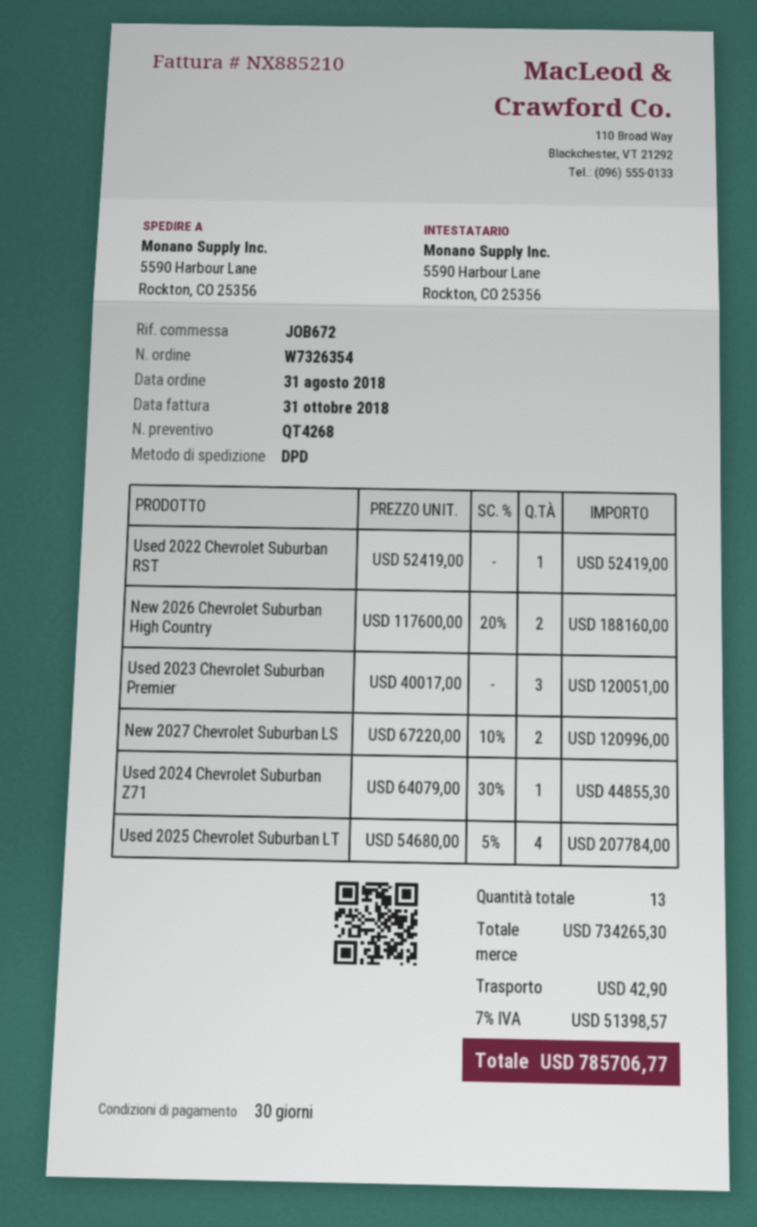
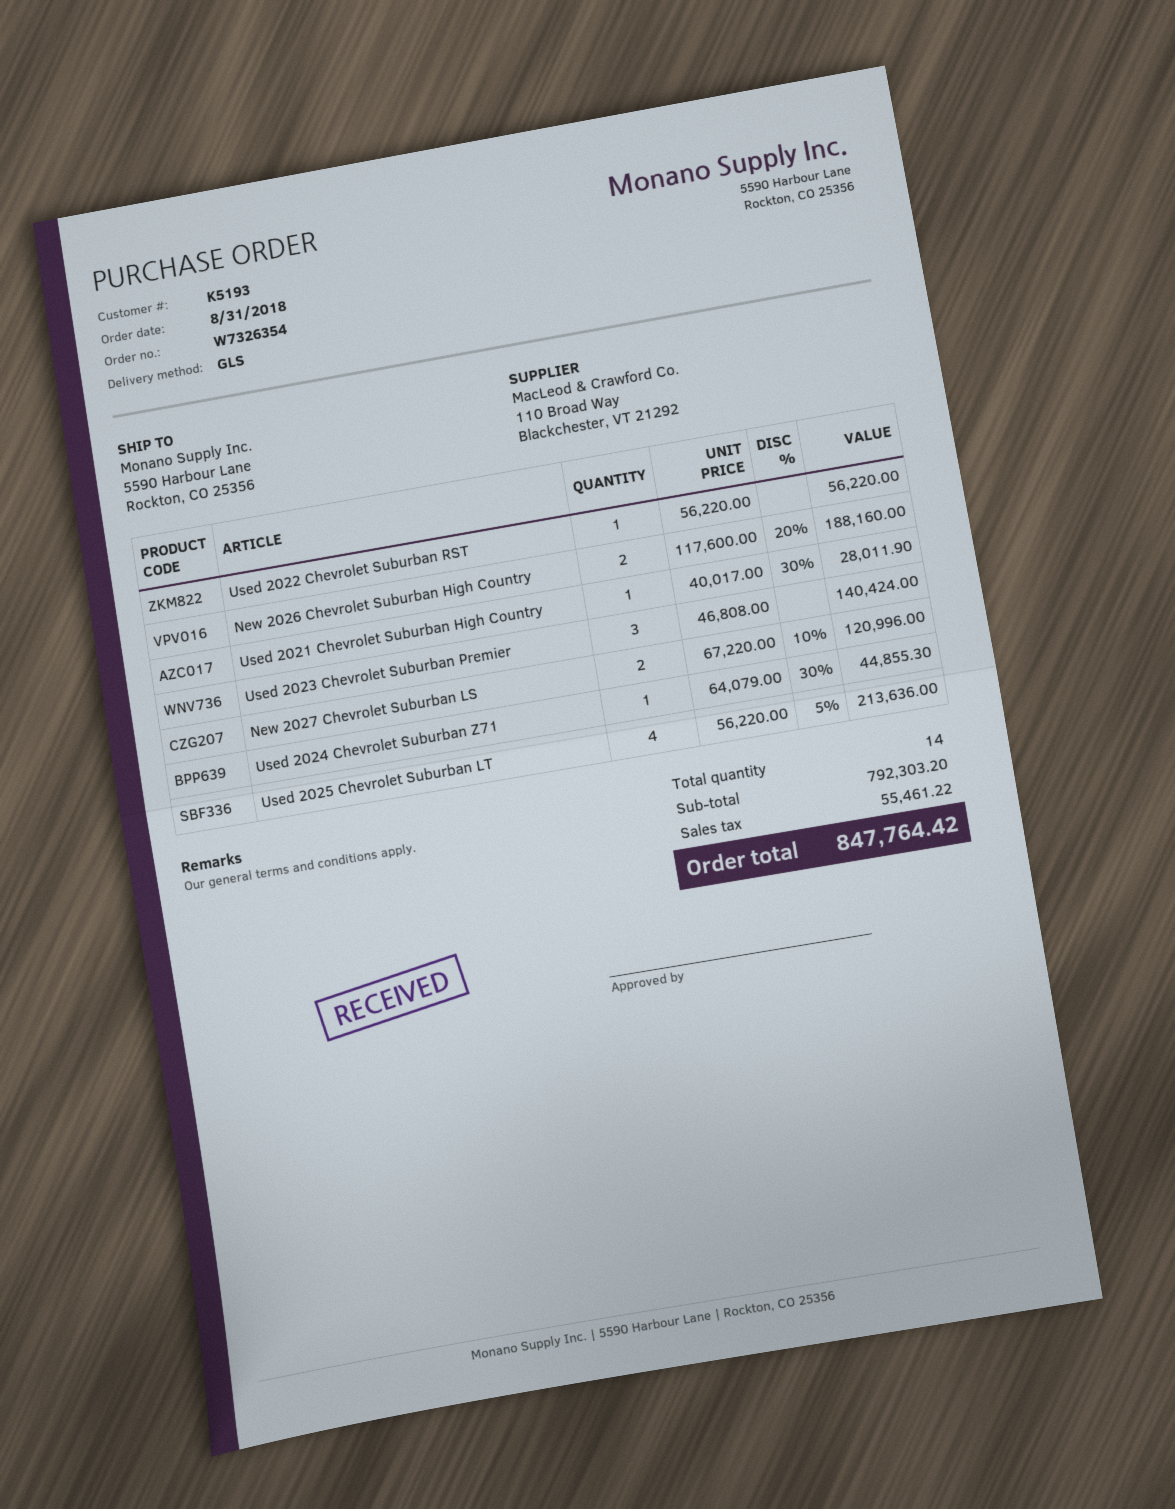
shipping method: DPD -> GLS
Used 2022 Chevrolet Suburban RST: 1 x 52419.00 = 52419.00 -> 1 x 56220.00 = 56220.00
Used 2023 Chevrolet Suburban Premier: 3 x 40017.00 = 120051.00 -> 3 x 46808.00 = 140424.00
Used 2025 Chevrolet Suburban LT: 4 x 54680.00 - 5% = 207784.00 -> 4 x 56220.00 - 5% = 213636.00
Used 2021 Chevrolet Suburban High Country: none -> 1 x 40017.00 - 30% = 28011.90
total quantity: 13 -> 14
subtotal: 734265.30 -> 792303.20
shipping: 42.90 -> none
tax: 51398.57 -> 55461.22
total: 785706.77 -> 847764.42

